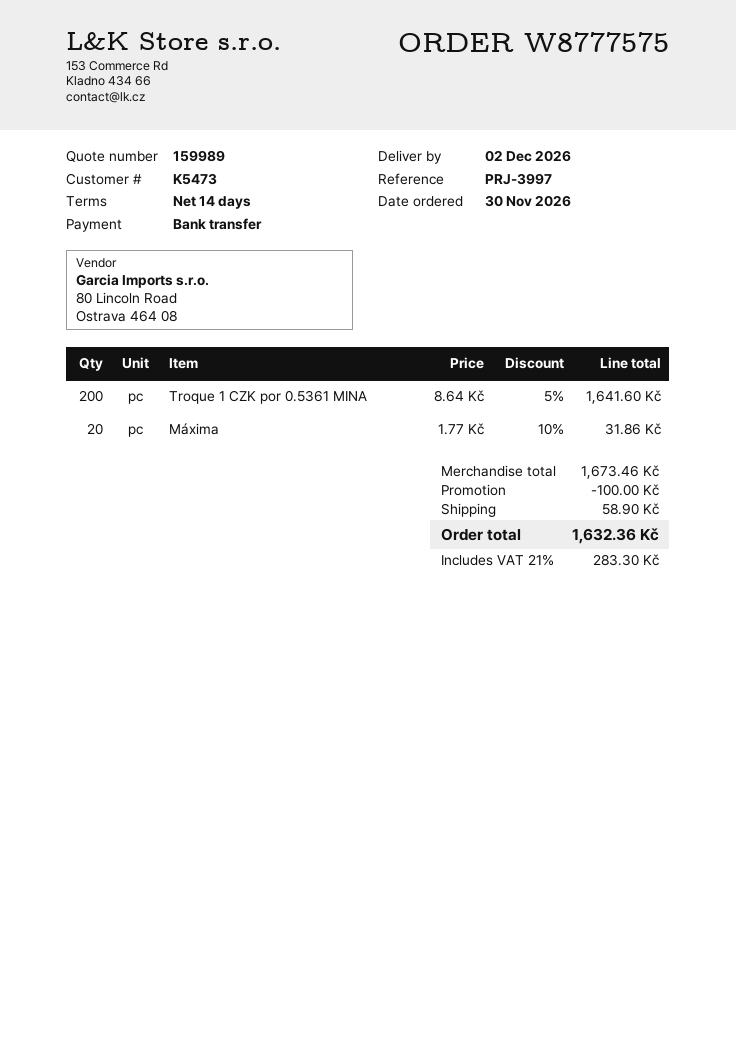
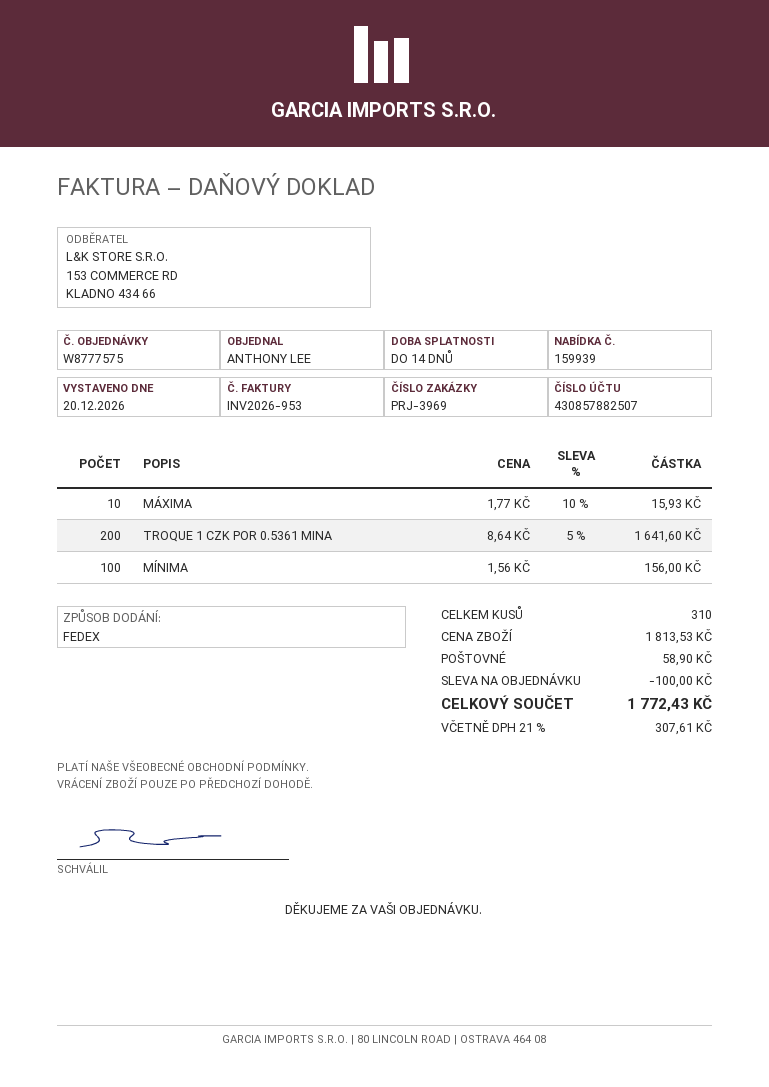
quote number: 159989 -> 159939
reference: PRJ-3997 -> PRJ-3969
Máxima: 20 x 1.77 - 10% = 31.86 -> 10 x 1.77 - 10% = 15.93
MÍNIMA: none -> 100 x 1.56 = 156.00
subtotal: 1673.46 -> 1813.53
tax: 21% = 283.30 -> 21% = 307.61
total: 1632.36 -> 1772.43

